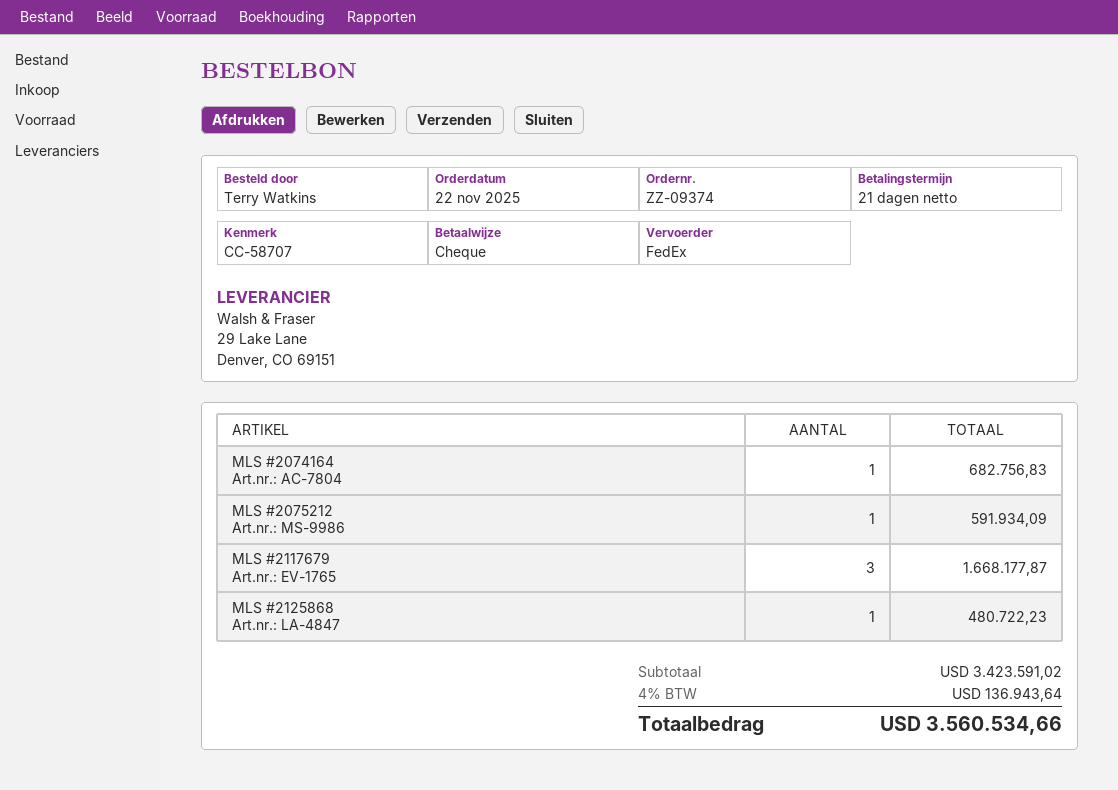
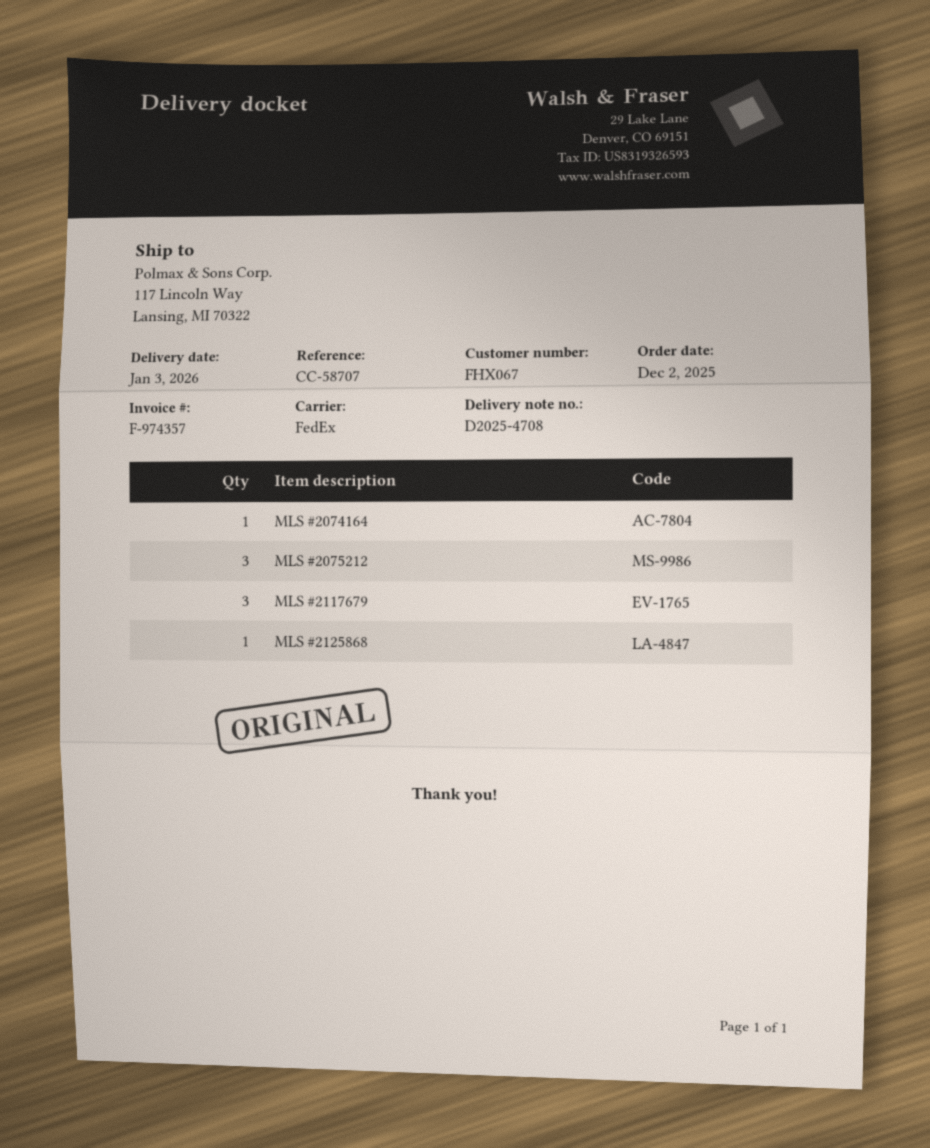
order date: 2025-11-22 -> 2025-12-02
MLS #2075212: 1 -> 3

